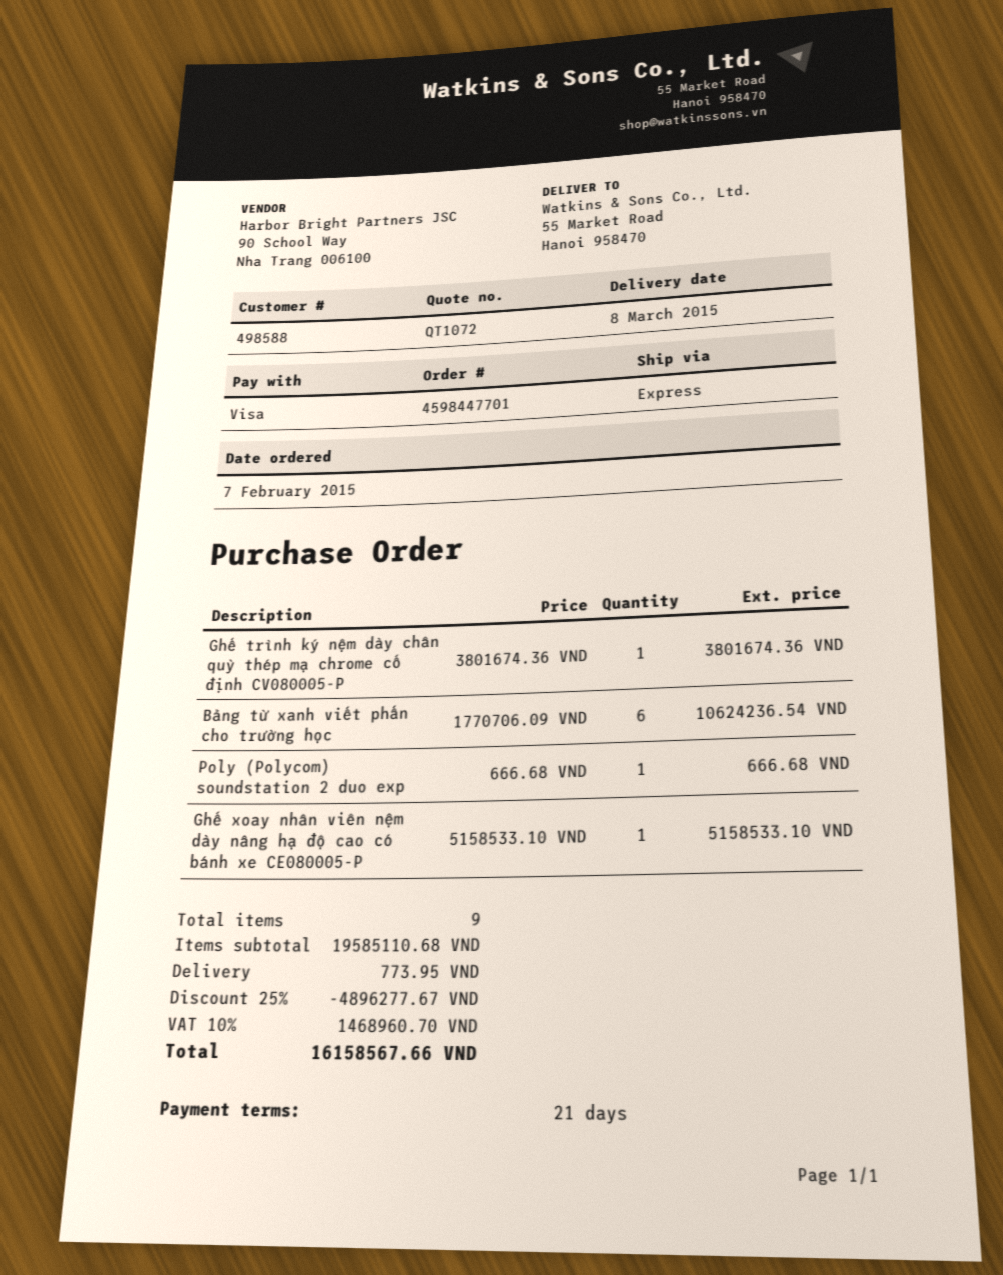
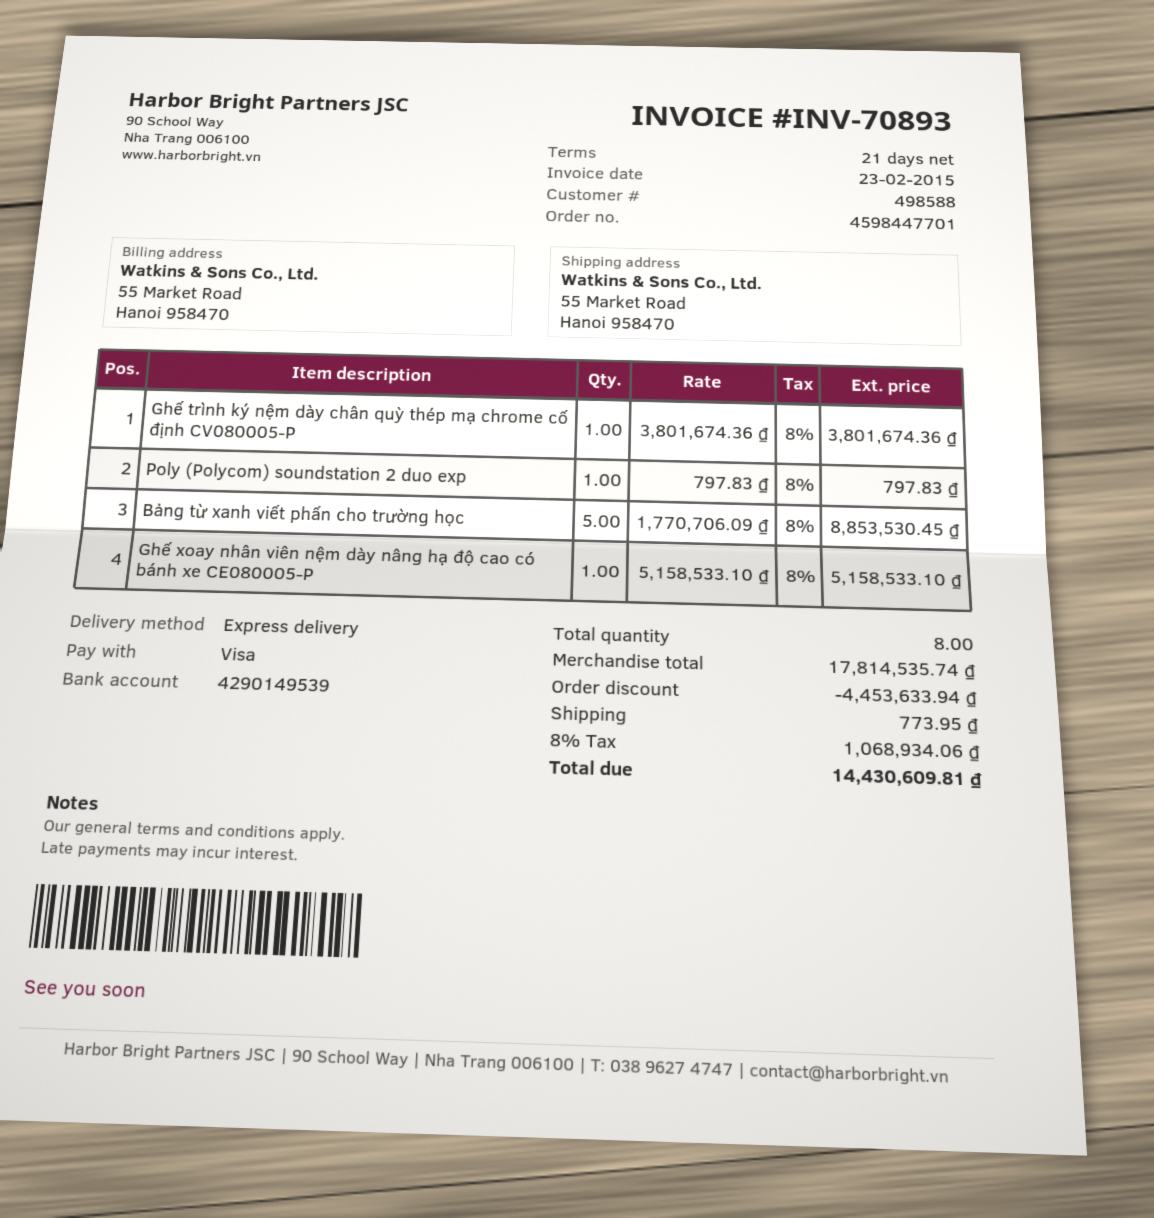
Bảng từ xanh viết phấn cho trường học: 6 x 1770706.09 = 10624236.54 -> 5 x 1770706.09 = 8853530.45
Poly (Polycom) soundstation 2 duo exp: 1 x 666.68 = 666.68 -> 1 x 797.83 = 797.83
total quantity: 9 -> 8
subtotal: 19585110.68 -> 17814535.74
discount: 4896277.67 -> 4453633.94
tax: 10% = 1468960.70 -> 8% = 1068934.06
total: 16158567.66 -> 14430609.81

